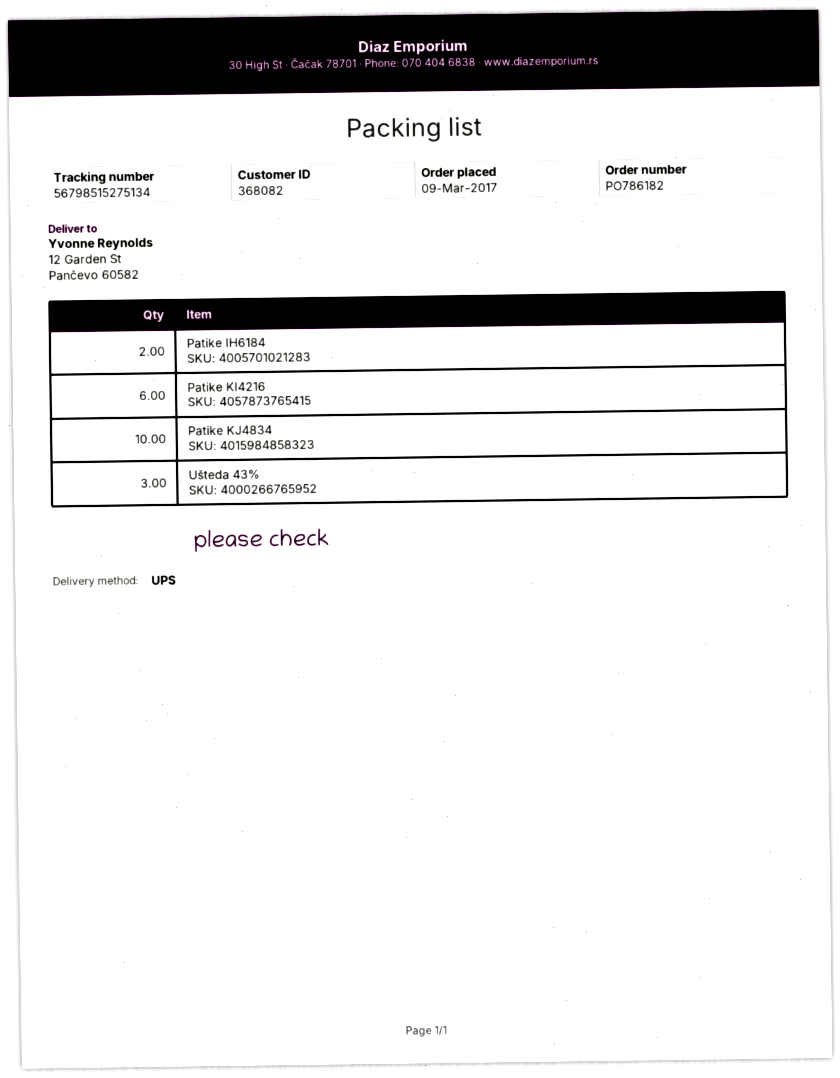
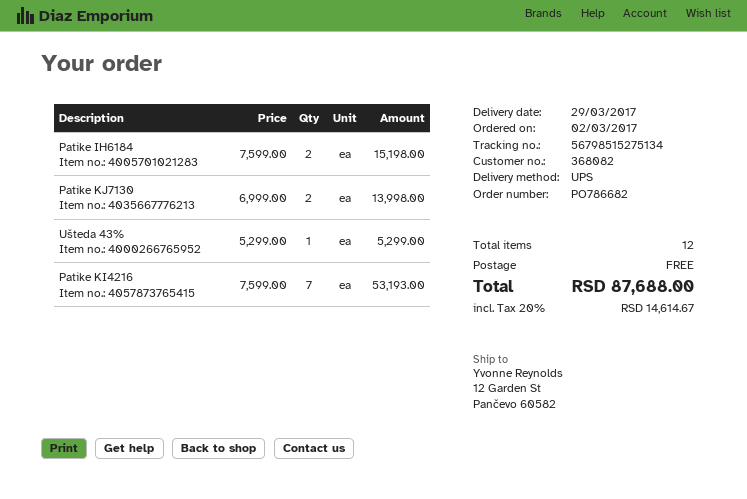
order number: PO786182 -> PO786682
order date: 2017-03-09 -> 2017-03-02
Patike KI4216: 6 -> 7
Patike KJ4834: 10 -> none
Ušteda 43%: 3 -> 1
Patike KJ7130: none -> 2

